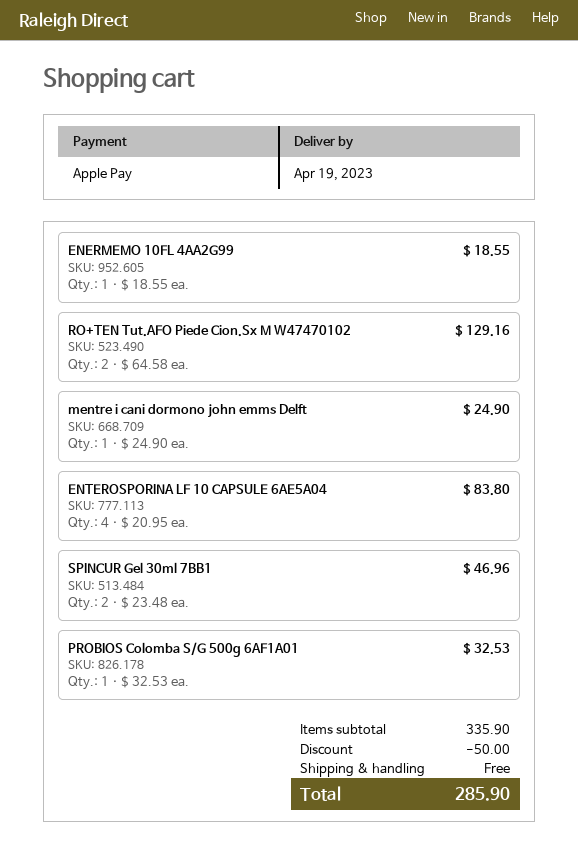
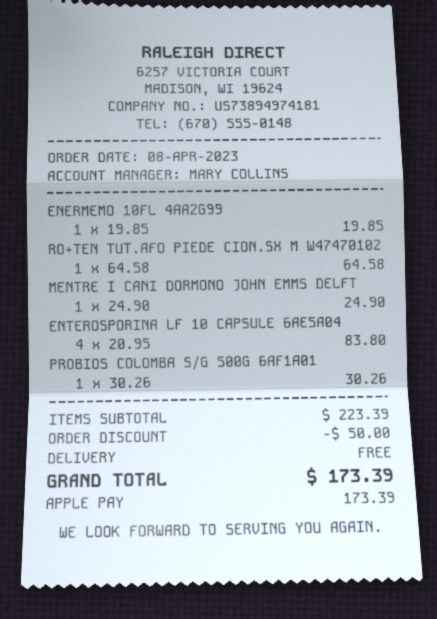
ENERMEMO 10FL 4AA2G99: 1 x 18.55 = 18.55 -> 1 x 19.85 = 19.85
RO+TEN Tut.AFO Piede Cion.Sx M W47470102: 2 x 64.58 = 129.16 -> 1 x 64.58 = 64.58
SPINCUR Gel 30ml 7BB1: 2 x 23.48 = 46.96 -> none
PROBIOS Colomba S/G 500g 6AF1A01: 1 x 32.53 = 32.53 -> 1 x 30.26 = 30.26
subtotal: 335.90 -> 223.39
total: 285.90 -> 173.39

